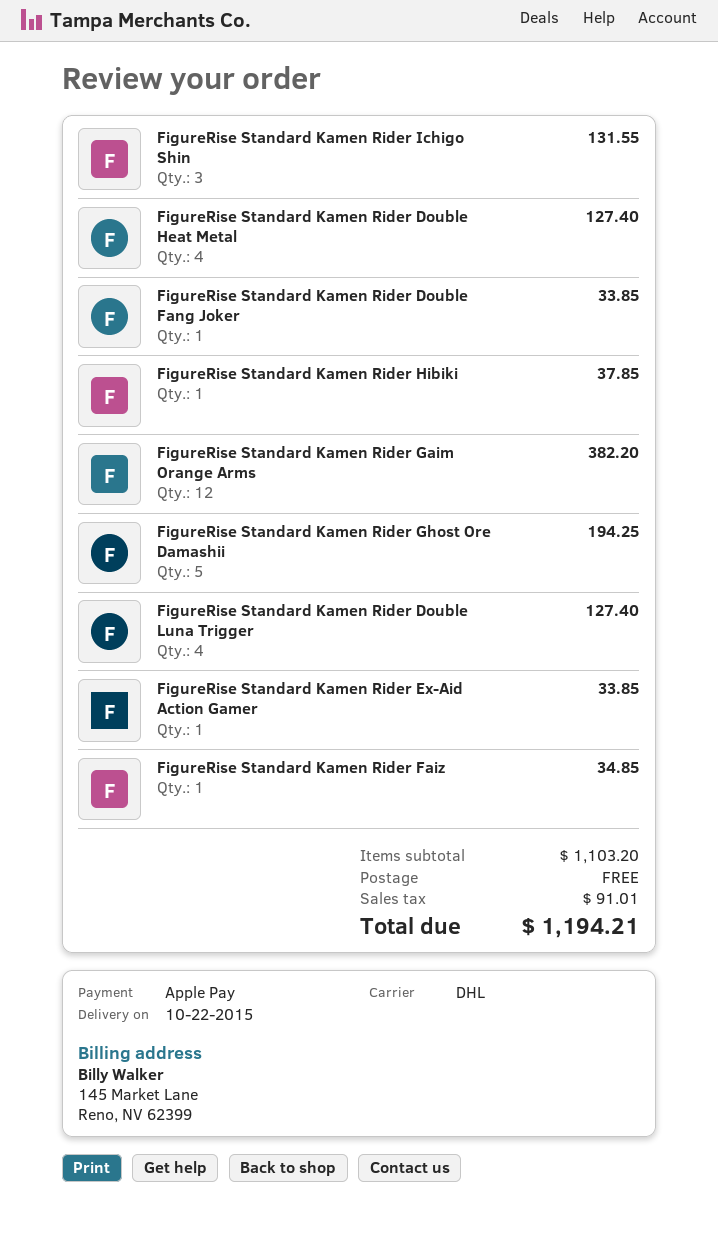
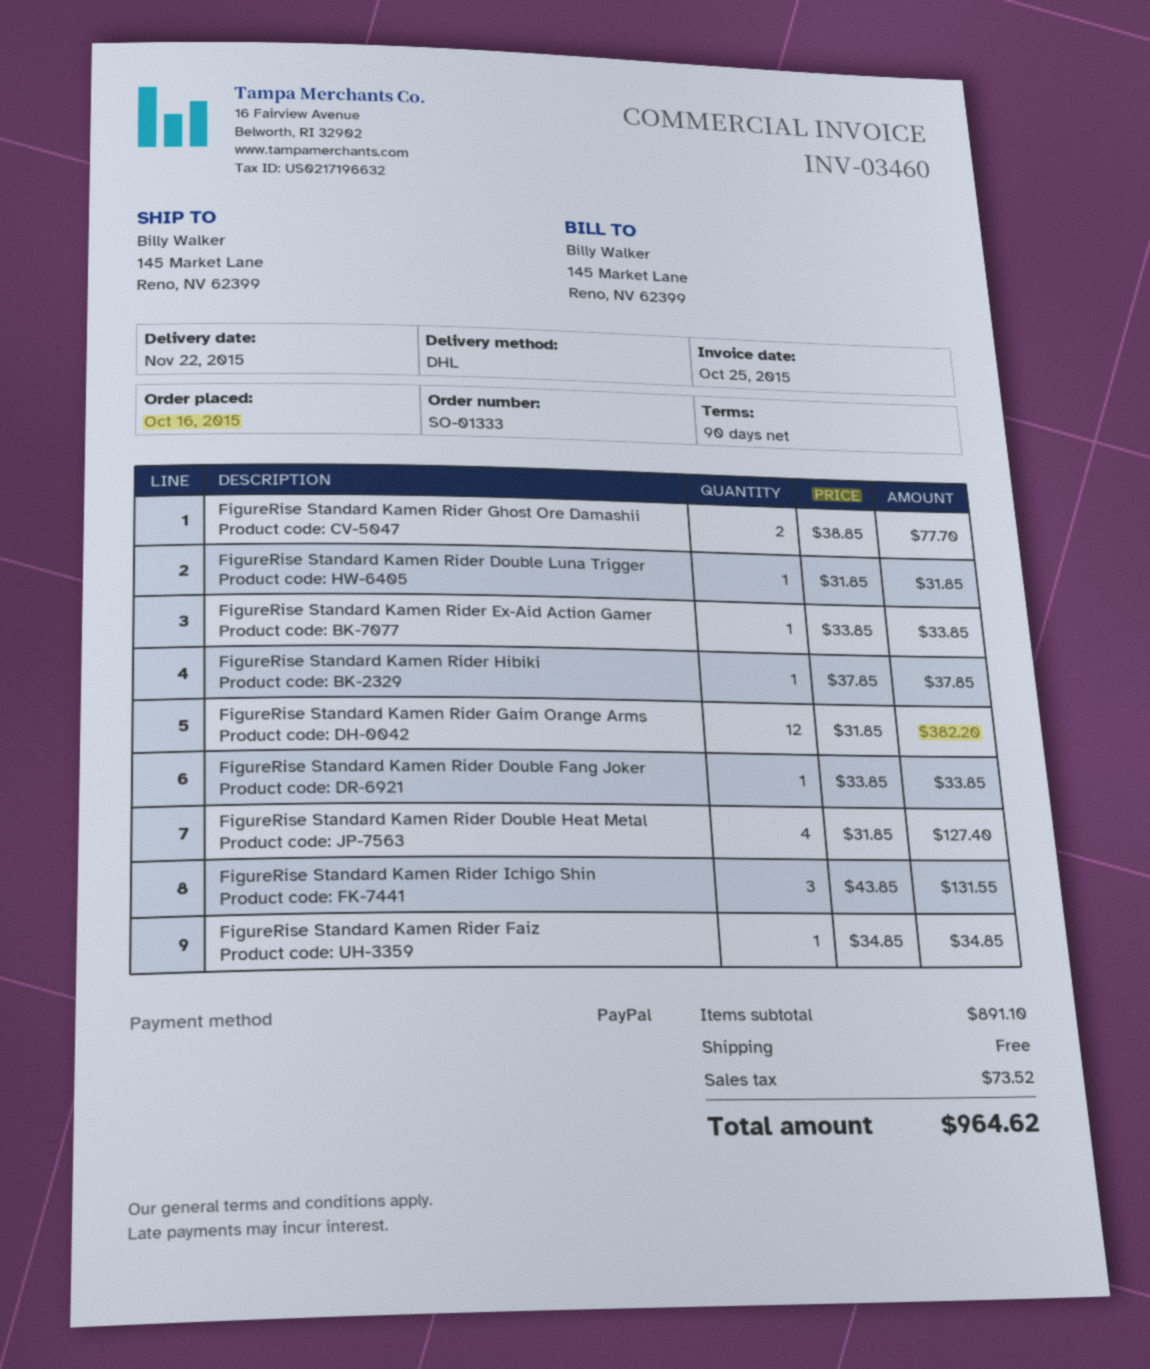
delivery date: 2015-10-22 -> 2015-11-22
payment method: Apple Pay -> PayPal
FigureRise Standard Kamen Rider Ghost Ore Damashii: 5 for 194.25 -> 2 for 77.70
FigureRise Standard Kamen Rider Double Luna Trigger: 4 for 127.40 -> 1 for 31.85
subtotal: 1103.20 -> 891.10
tax: 91.01 -> 73.52
total: 1194.21 -> 964.62

